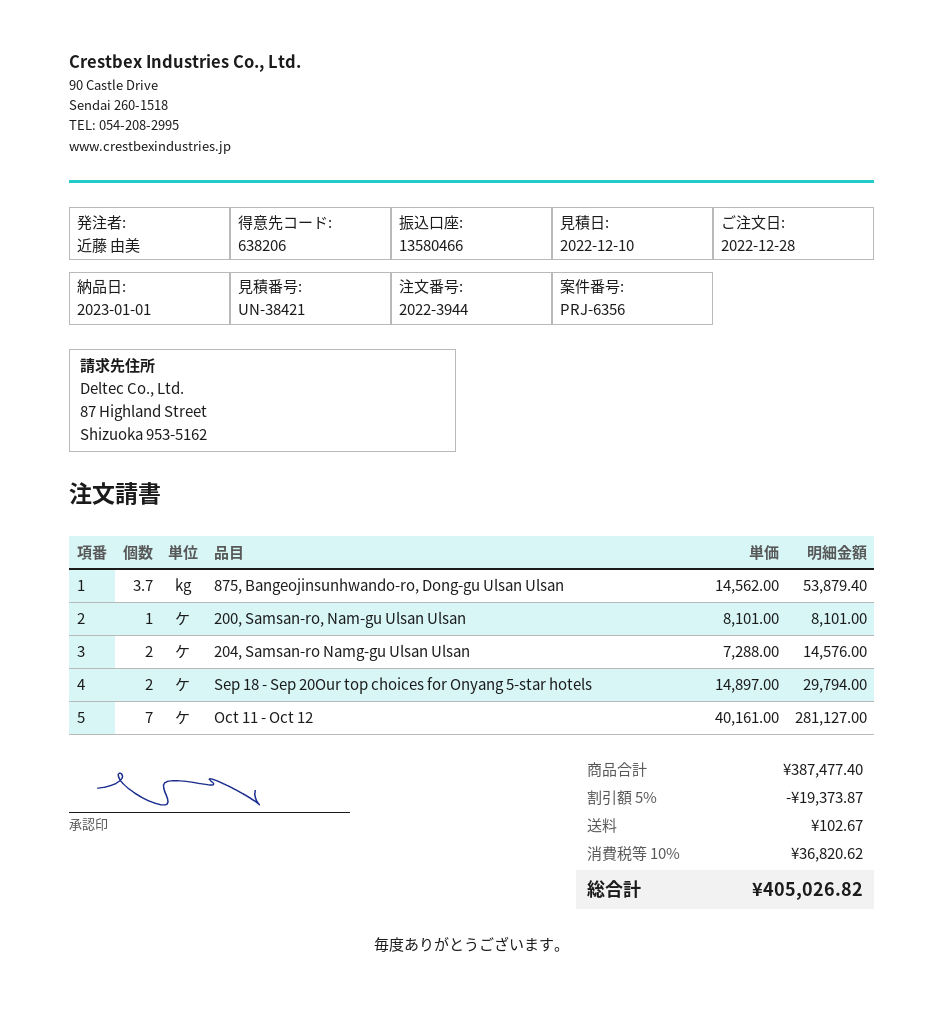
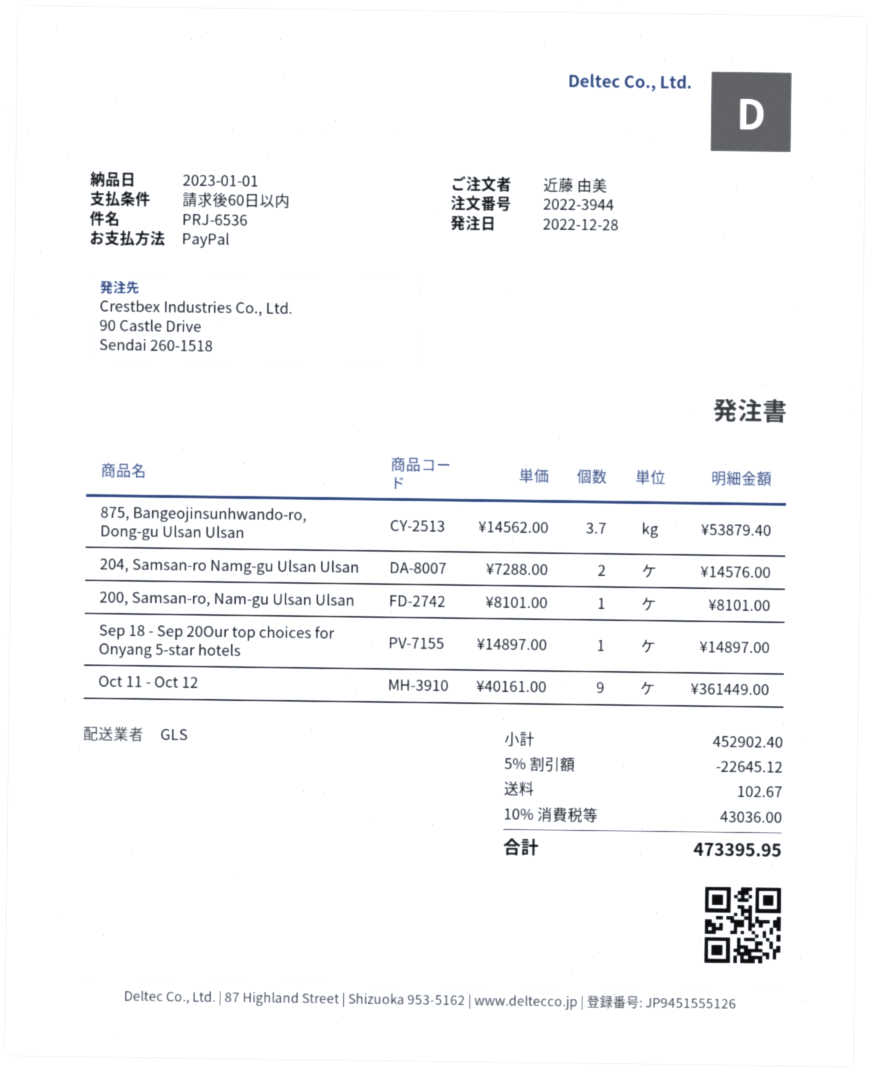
reference: PRJ-6356 -> PRJ-6536
Sep 18 - Sep 20Our top choices for Onyang 5-star hotels: 2 x 14897.00 = 29794.00 -> 1 x 14897.00 = 14897.00
Oct 11 - Oct 12: 7 x 40161.00 = 281127.00 -> 9 x 40161.00 = 361449.00
subtotal: 387477.40 -> 452902.40
discount: 5% = 19373.87 -> 5% = 22645.12
tax: 10% = 36820.62 -> 10% = 43036.00
total: 405026.82 -> 473395.95

